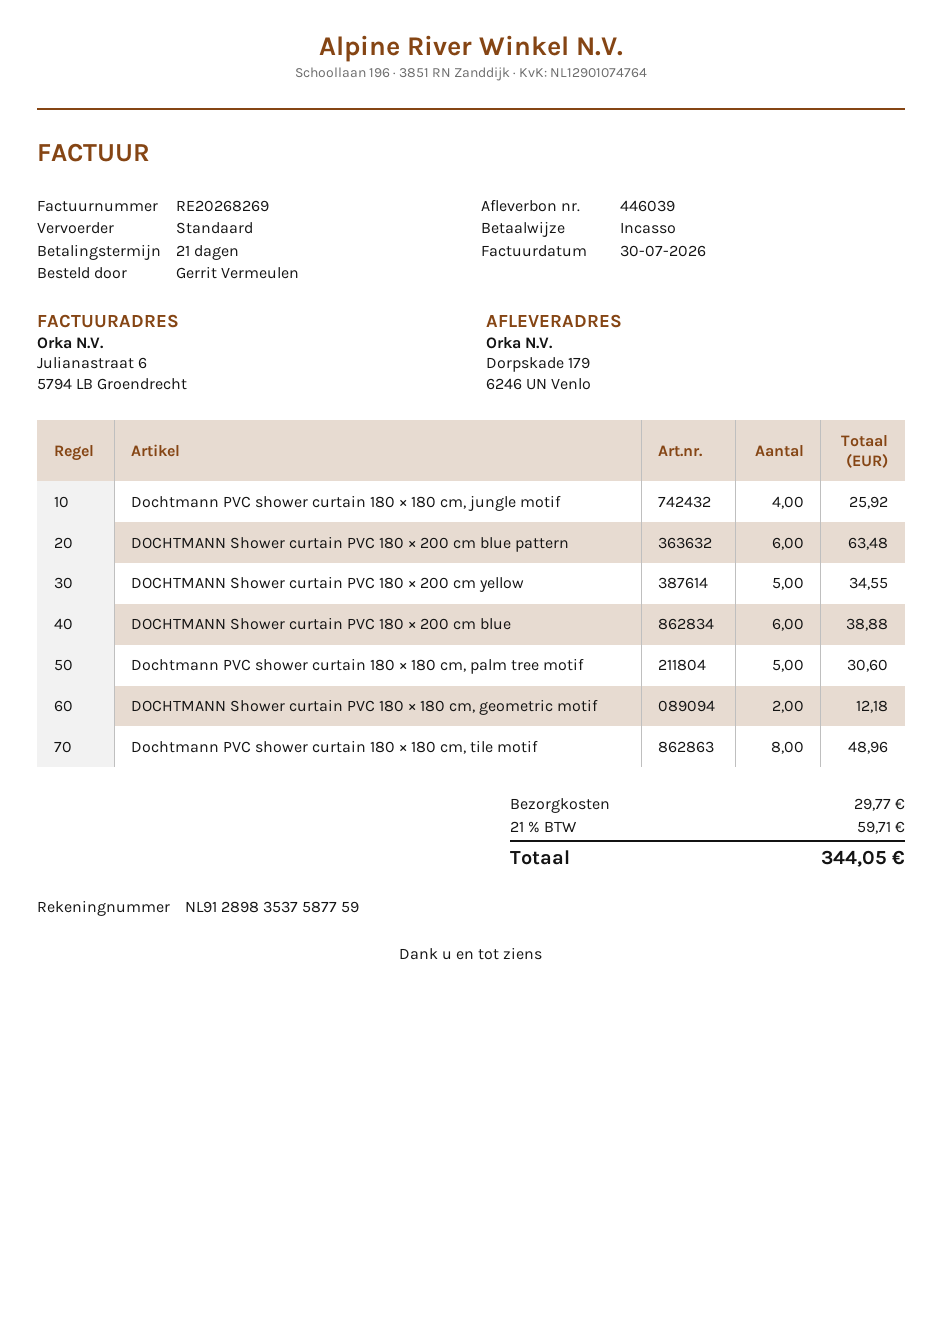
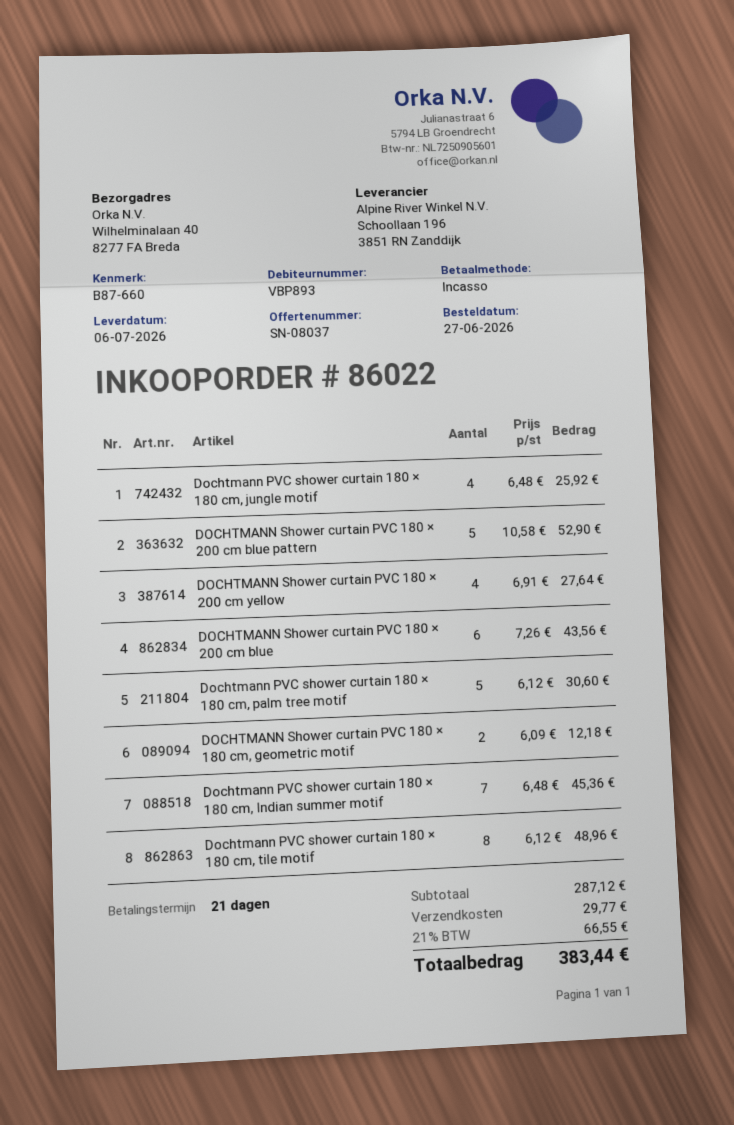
ship to: Dorpskade 179, 6246 UN Venlo -> Wilhelminalaan 40, 8277 FA Breda
DOCHTMANN Shower curtain PVC 180 × 200 cm blue pattern: 6 for 63.48 -> 5 for 52.90
DOCHTMANN Shower curtain PVC 180 × 200 cm yellow: 5 for 34.55 -> 4 for 27.64
DOCHTMANN Shower curtain PVC 180 × 200 cm blue: 6 for 38.88 -> 6 for 43.56
Dochtmann PVC shower curtain 180 × 180 cm, Indian summer motif: none -> 7 for 45.36
tax: 21% = 59.71 -> 21% = 66.55
total: 344.05 -> 383.44

